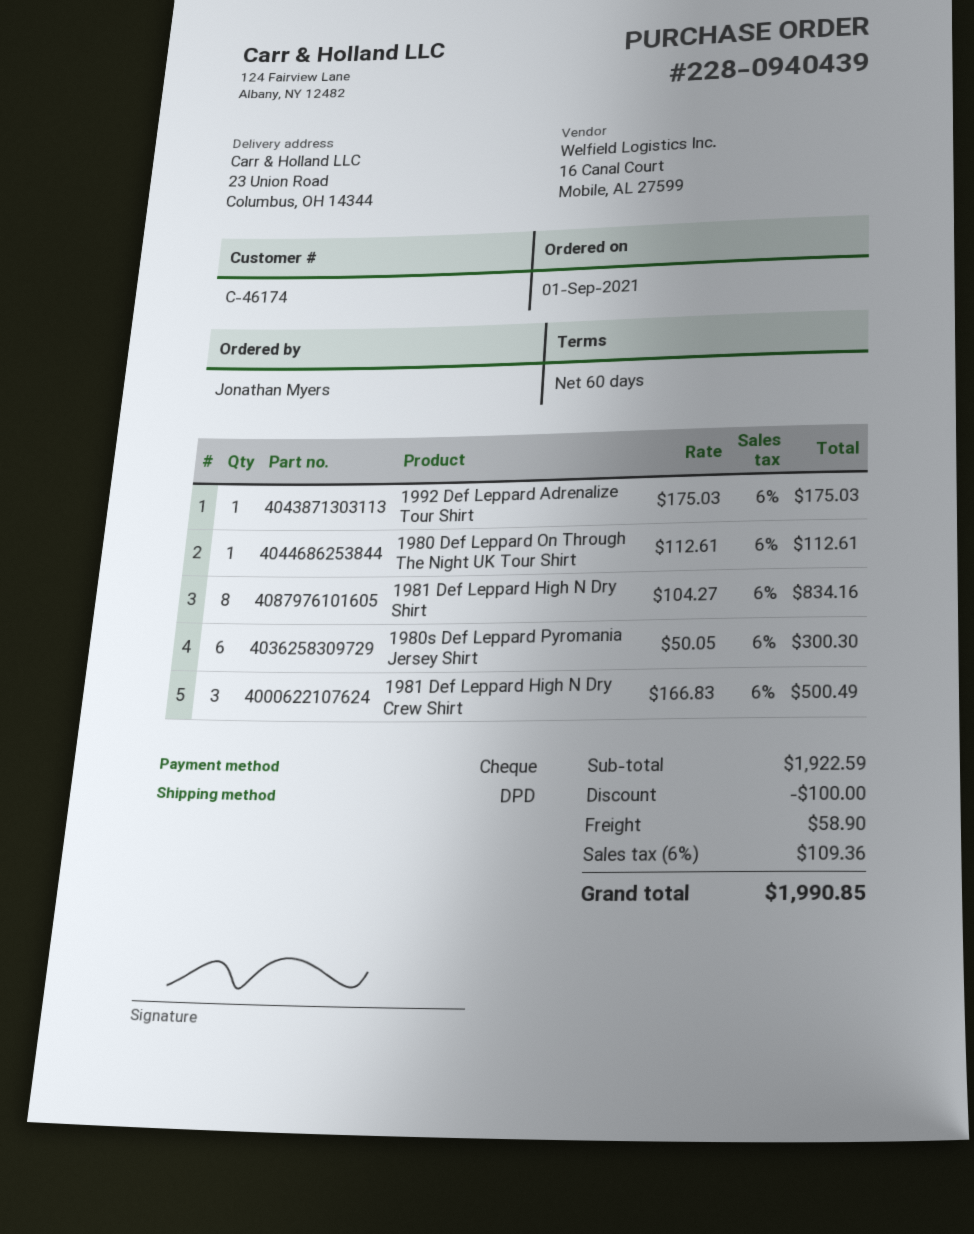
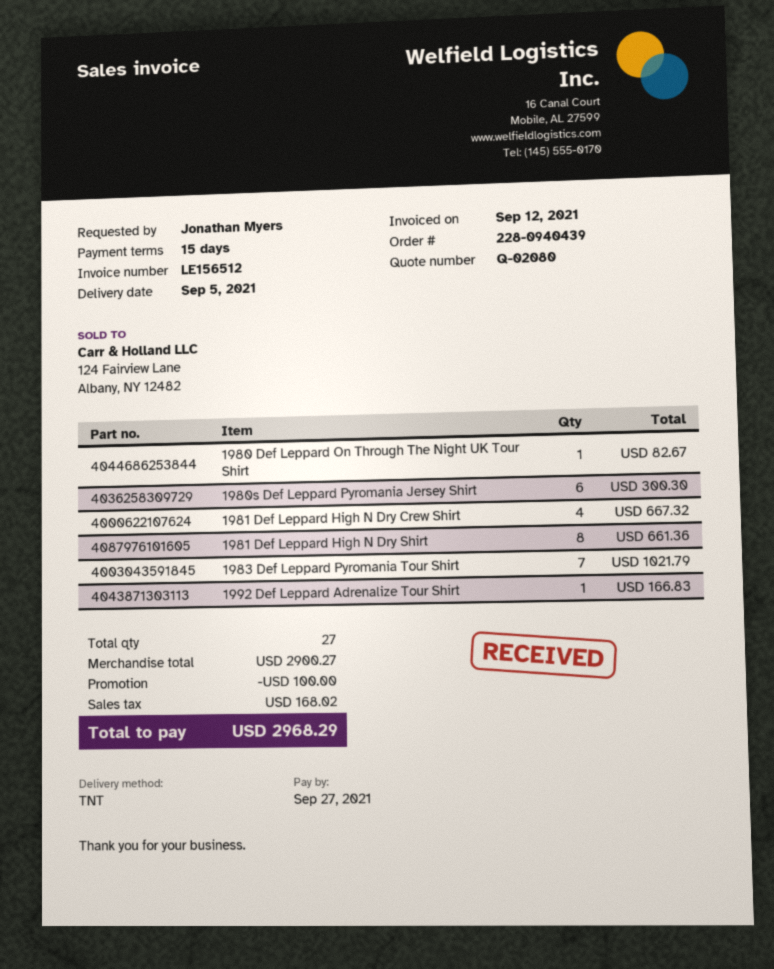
payment terms: 60 days -> 15 days
shipping method: DPD -> TNT
1992 Def Leppard Adrenalize Tour Shirt: 1 for 175.03 -> 1 for 166.83
1980 Def Leppard On Through The Night UK Tour Shirt: 1 for 112.61 -> 1 for 82.67
1981 Def Leppard High N Dry Shirt: 8 for 834.16 -> 8 for 661.36
1981 Def Leppard High N Dry Crew Shirt: 3 for 500.49 -> 4 for 667.32
1983 Def Leppard Pyromania Tour Shirt: none -> 7 for 1021.79
subtotal: 1922.59 -> 2900.27
shipping: 58.90 -> none
tax: 109.36 -> 168.02
total: 1990.85 -> 2968.29

